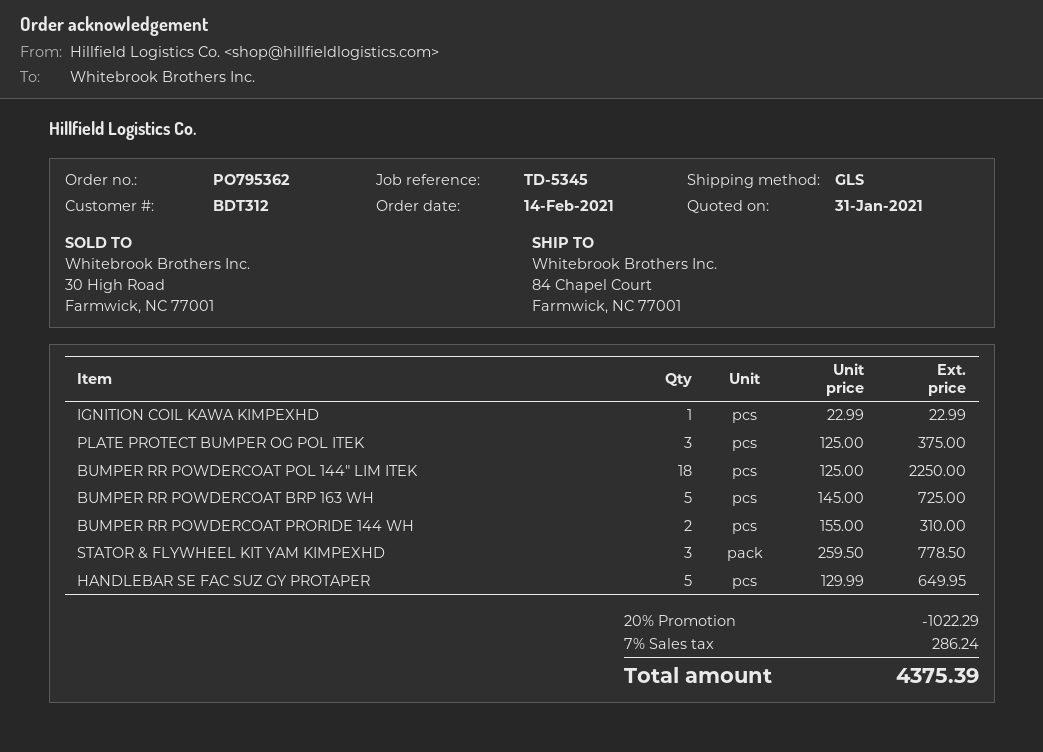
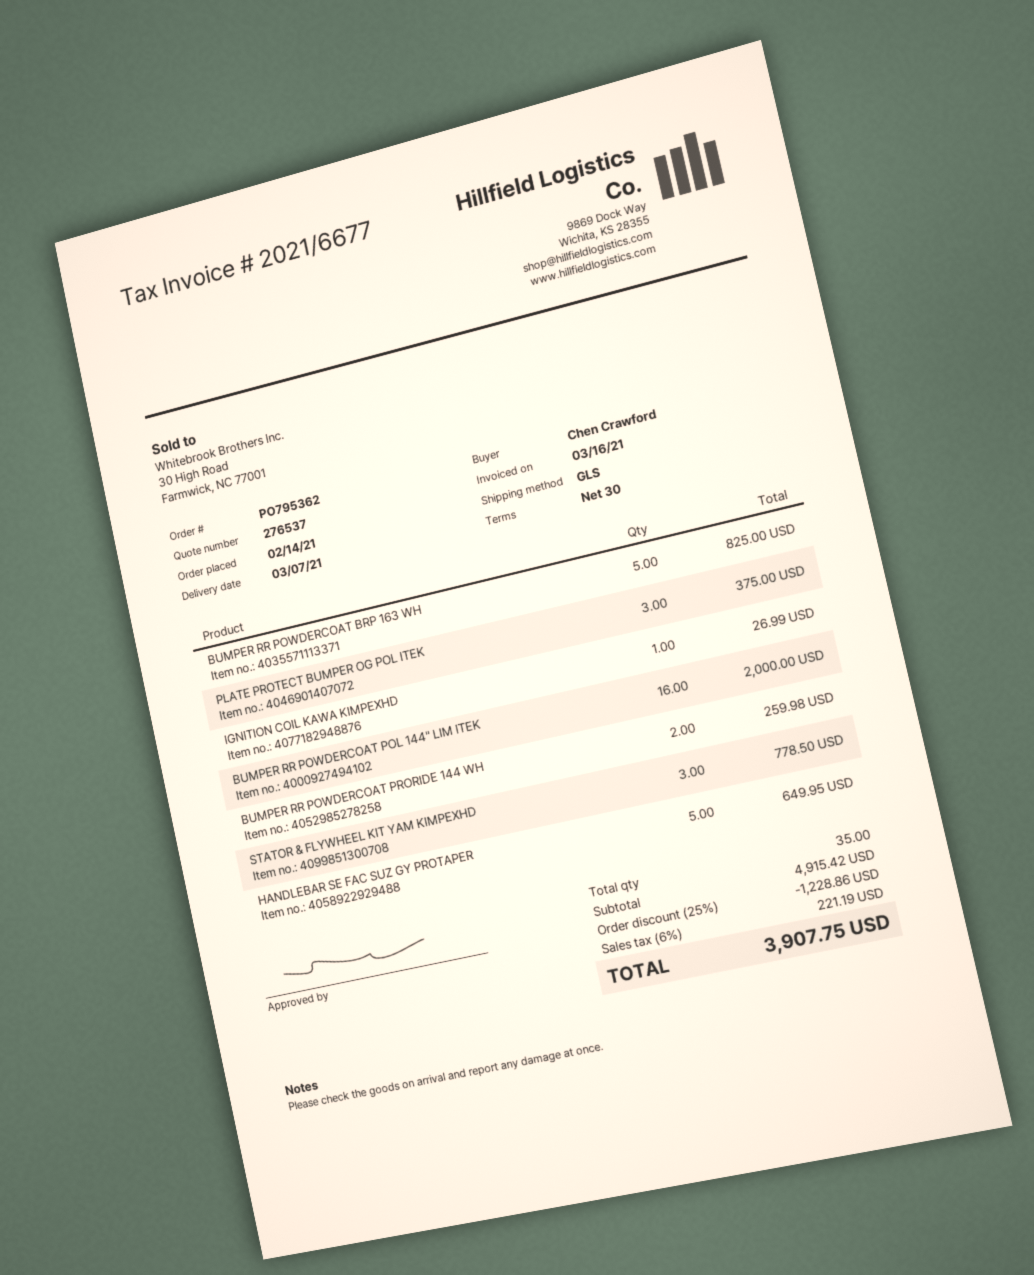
IGNITION COIL KAWA KIMPEXHD: 1 for 22.99 -> 1 for 26.99
BUMPER RR POWDERCOAT POL 144" LIM ITEK: 18 for 2250.00 -> 16 for 2000.00
BUMPER RR POWDERCOAT BRP 163 WH: 5 for 725.00 -> 5 for 825.00
BUMPER RR POWDERCOAT PRORIDE 144 WH: 2 for 310.00 -> 2 for 259.98
discount: 20% = 1022.29 -> 25% = 1228.86
tax: 7% = 286.24 -> 6% = 221.19
total: 4375.39 -> 3907.75

